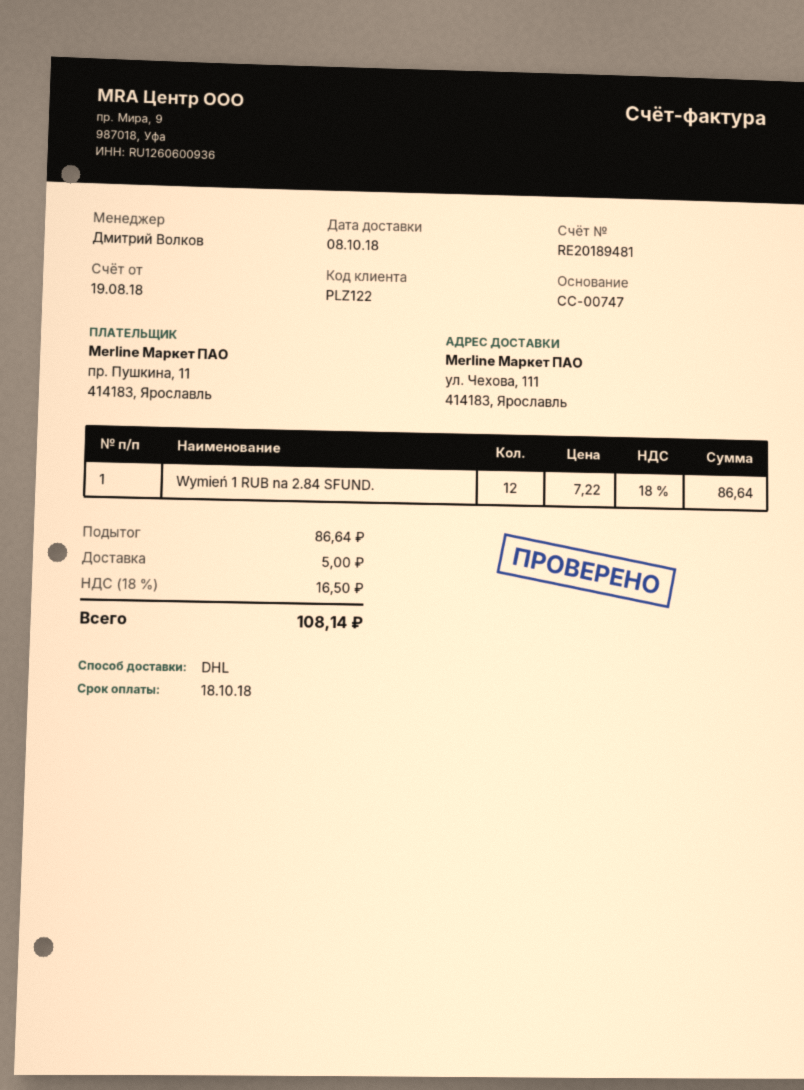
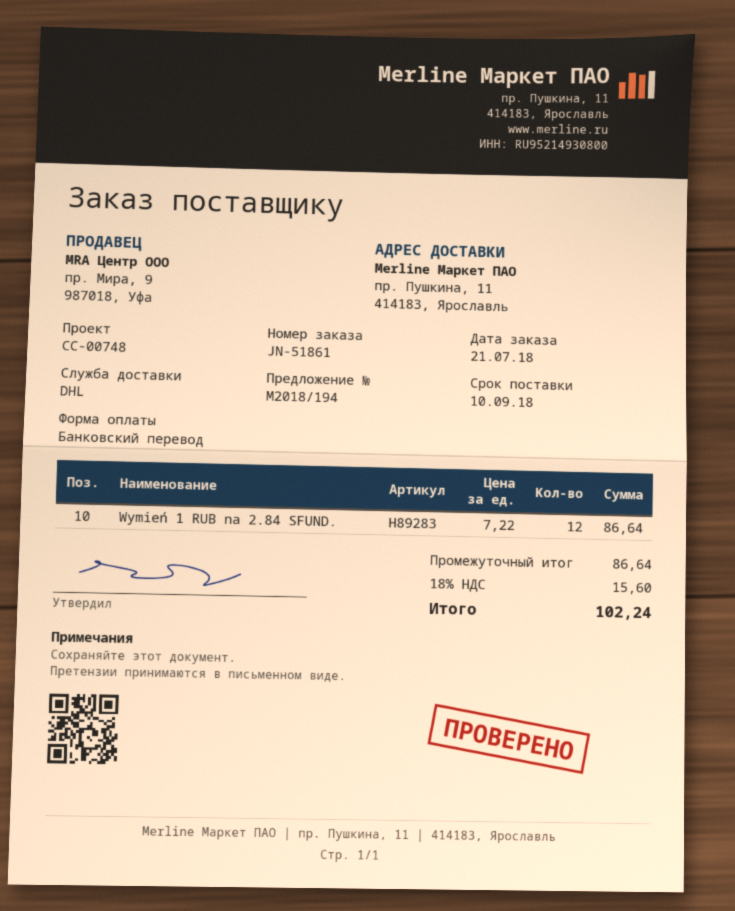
delivery date: 2018-10-08 -> 2018-09-10
reference: CC-00747 -> CC-00748
ship to: ул. Чехова, 111, 414183, Ярославль -> пр. Пушкина, 11, 414183, Ярославль
shipping: 5.00 -> none
tax: 18% = 16.50 -> 18% = 15.60
total: 108.14 -> 102.24

